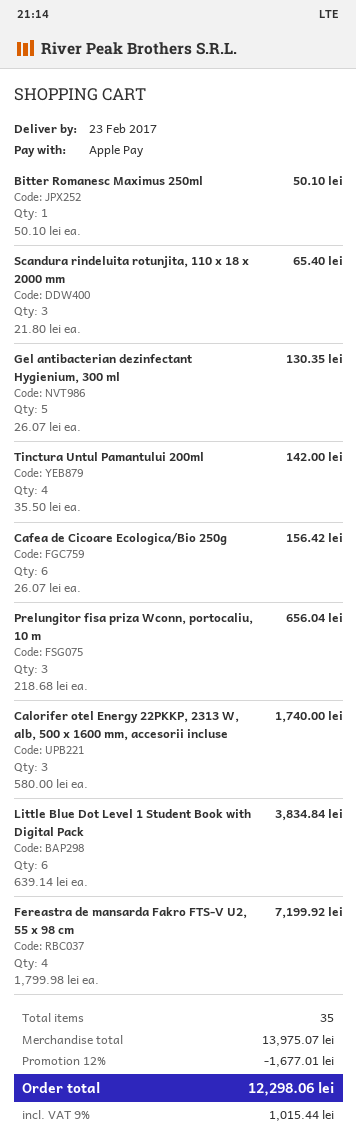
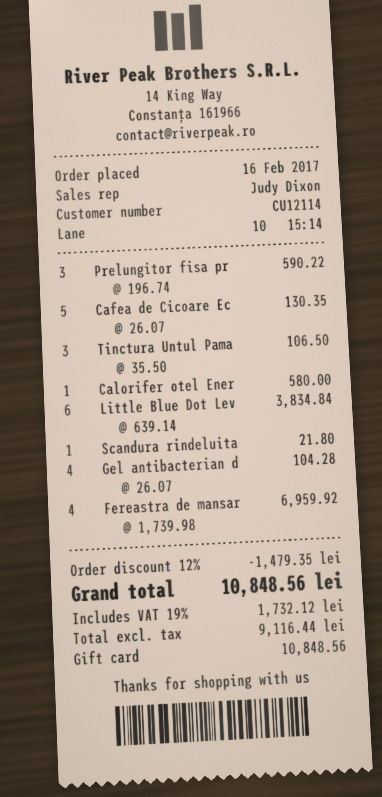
payment method: Apple Pay -> gift card
Bitter Romanesc Maximus 250ml: 1 x 50.10 = 50.10 -> none
Scandura rindeluita rotunjita, 110 x 18 x 2000 mm: 3 x 21.80 = 65.40 -> 1 x 21.80 = 21.80
Gel antibacterian dezinfectant Hygienium, 300 ml: 5 x 26.07 = 130.35 -> 4 x 26.07 = 104.28
Tinctura Untul Pamantului 200ml: 4 x 35.50 = 142.00 -> 3 x 35.50 = 106.50
Cafea de Cicoare Ecologica/Bio 250g: 6 x 26.07 = 156.42 -> 5 x 26.07 = 130.35
Prelungitor fisa priza Wconn, portocaliu, 10 m: 3 x 218.68 = 656.04 -> 3 x 196.74 = 590.22
Calorifer otel Energy 22PKKP, 2313 W, alb, 500 x 1600 mm, accesorii incluse: 3 x 580.00 = 1740.00 -> 1 x 580.00 = 580.00
Fereastra de mansarda Fakro FTS-V U2, 55 x 98 cm: 4 x 1799.98 = 7199.92 -> 4 x 1739.98 = 6959.92
discount: 12% = 1677.01 -> 12% = 1479.35
tax: 9% = 1015.44 -> 19% = 1732.12
total: 12298.06 -> 10848.56

